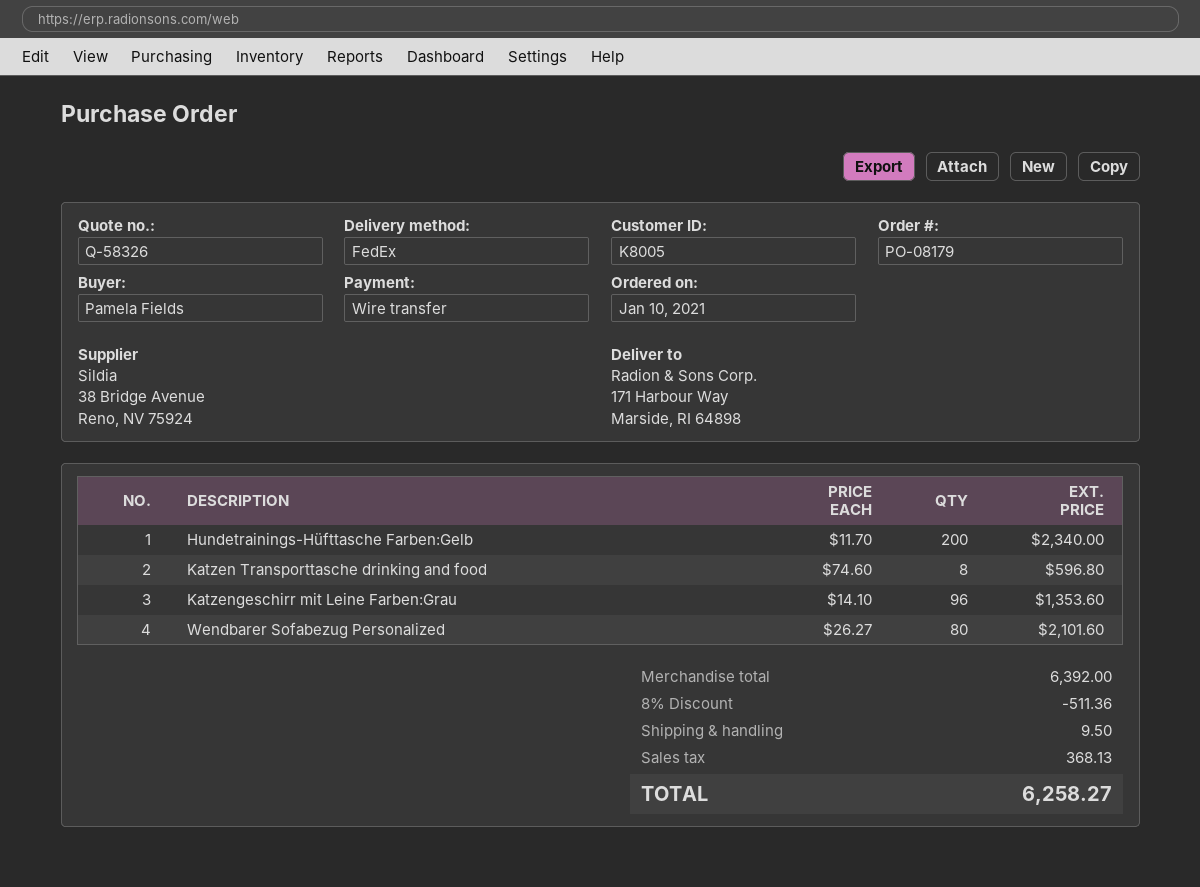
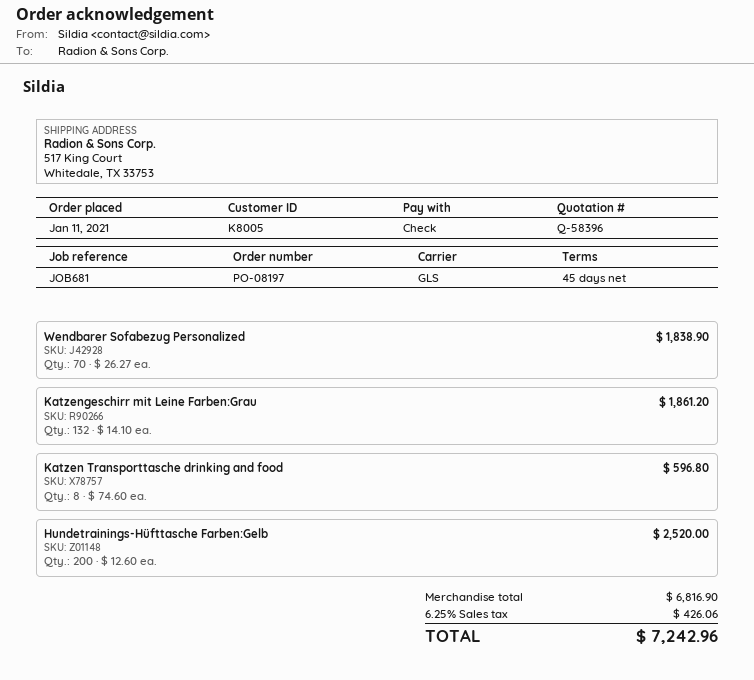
quote number: Q-58326 -> Q-58396
order number: PO-08179 -> PO-08197
order date: 2021-01-10 -> 2021-01-11
payment method: bank transfer -> cheque
shipping method: FedEx -> GLS
ship to: 171 Harbour Way, Marside, RI 64898 -> 517 King Court, Whitedale, TX 33753
Hundetrainings-Hüfttasche Farben:Gelb: 200 x 11.70 = 2340.00 -> 200 x 12.60 = 2520.00
Katzengeschirr mit Leine Farben:Grau: 96 x 14.10 = 1353.60 -> 132 x 14.10 = 1861.20
Wendbarer Sofabezug Personalized: 80 x 26.27 = 2101.60 -> 70 x 26.27 = 1838.90
subtotal: 6392.00 -> 6816.90
discount: 8% = 511.36 -> none
shipping: 9.50 -> none
tax: 368.13 -> 426.06
total: 6258.27 -> 7242.96

